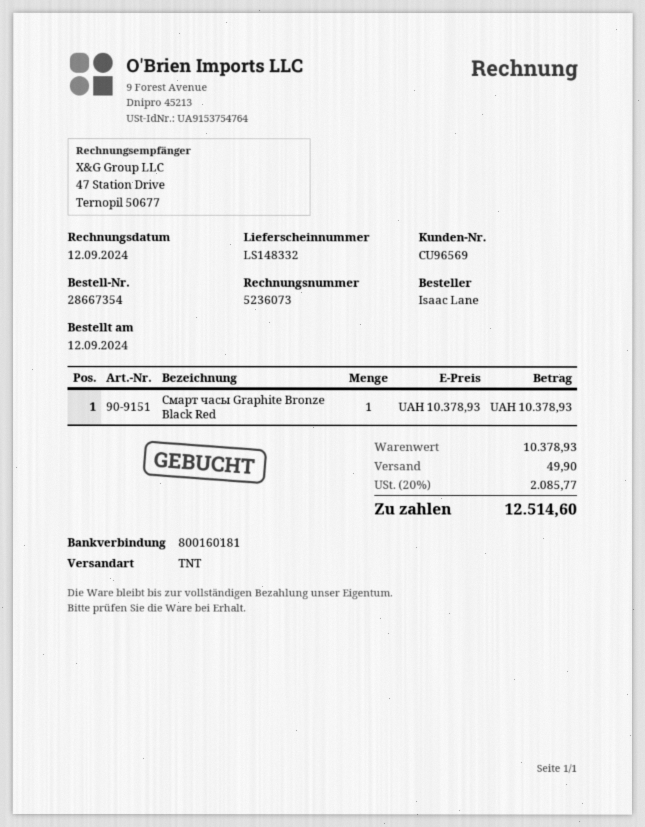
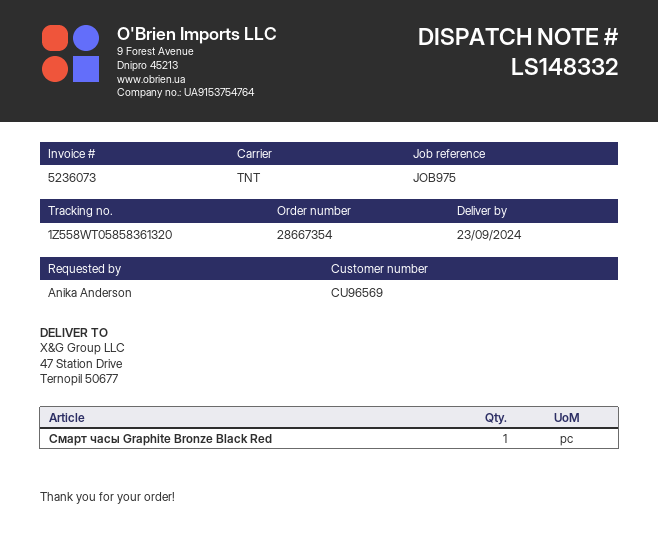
ordered by: Isaac Lane -> Anika Anderson

